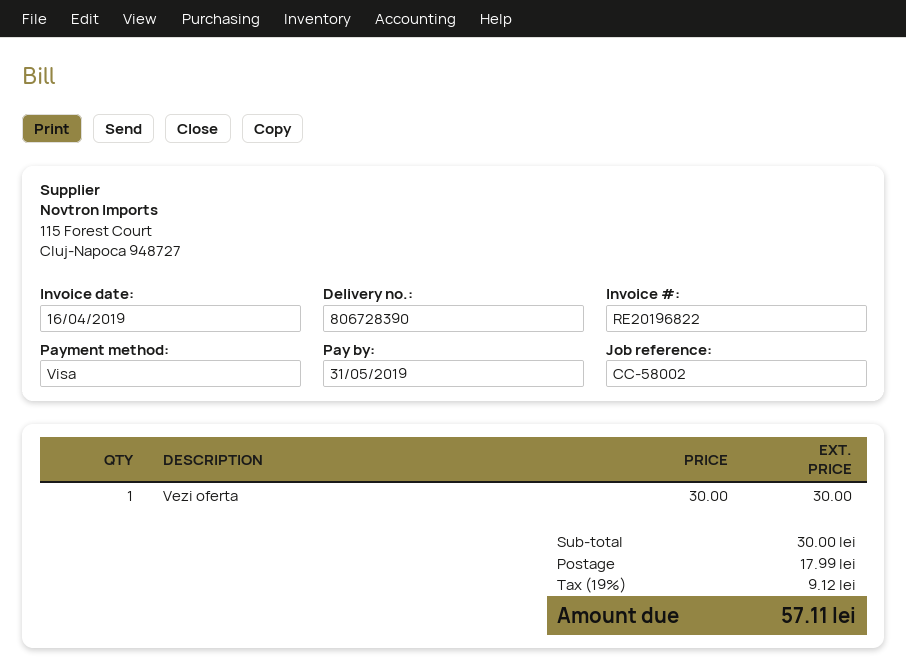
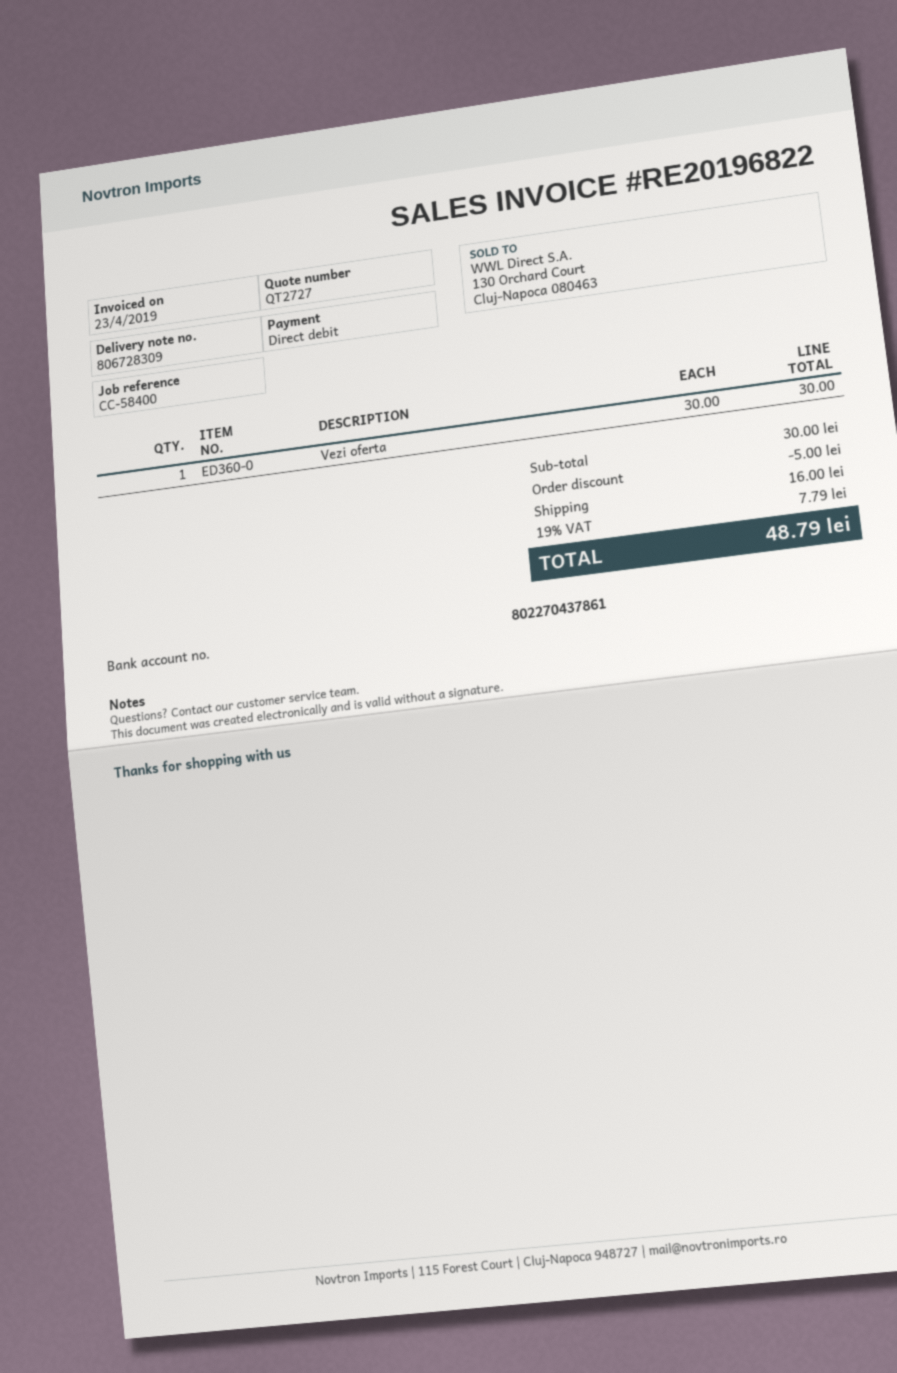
delivery note number: 806728390 -> 806728309
invoice date: 2019-04-16 -> 2019-04-23
reference: CC-58002 -> CC-58400
payment method: Visa -> direct debit
discount: none -> 5.00
shipping: 17.99 -> 16.00
tax: 19% = 9.12 -> 19% = 7.79
total: 57.11 -> 48.79

